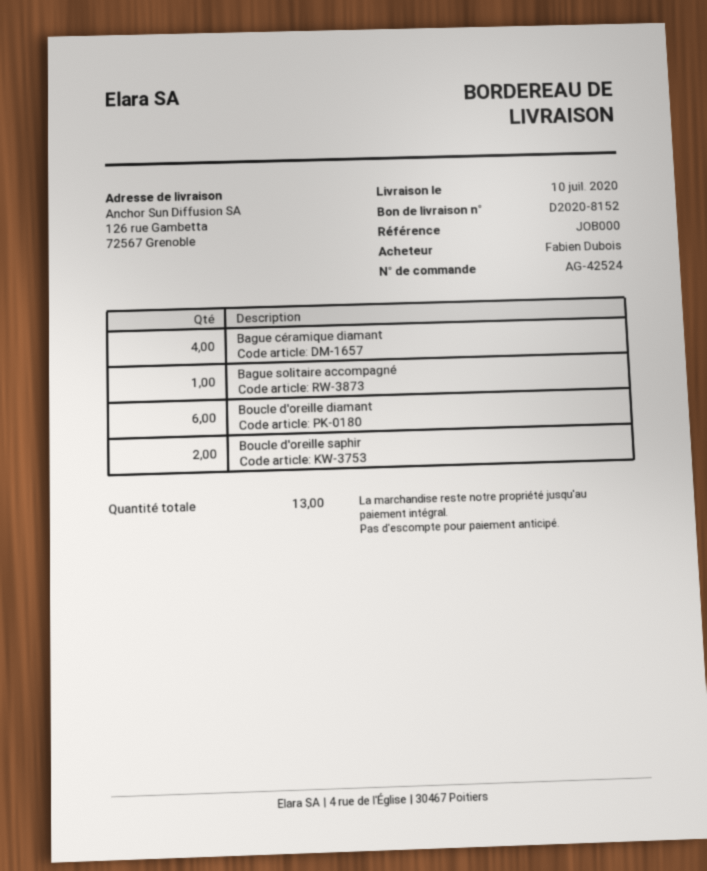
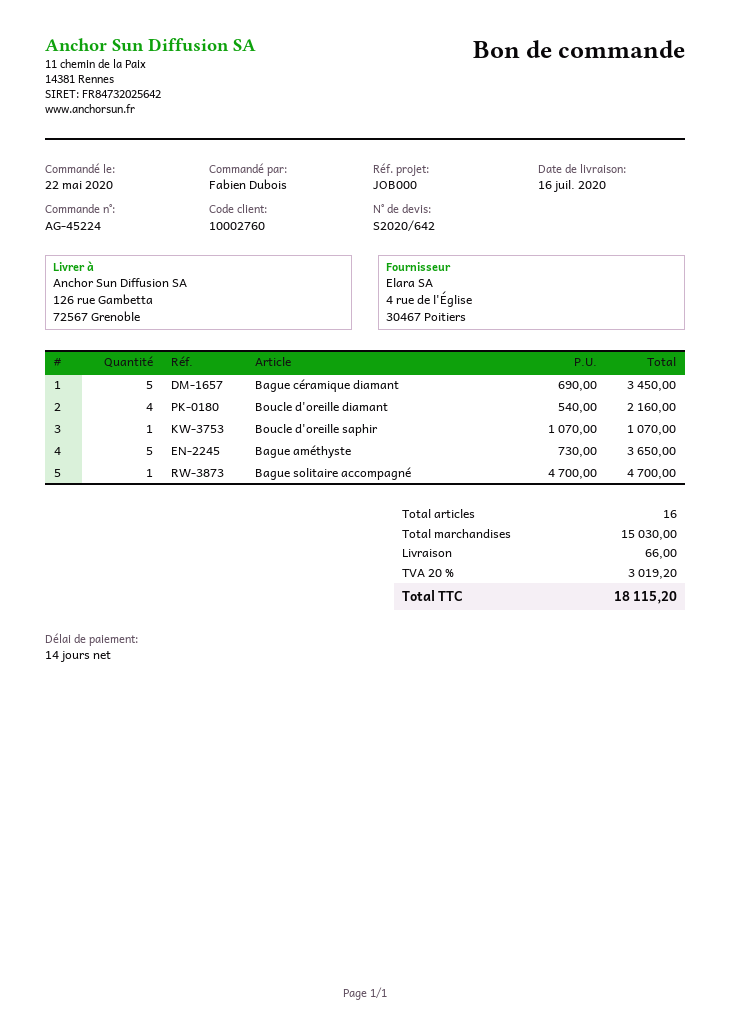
order number: AG-42524 -> AG-45224
delivery date: 2020-07-10 -> 2020-07-16
Bague céramique diamant: 4 -> 5
Boucle d'oreille diamant: 6 -> 4
Boucle d'oreille saphir: 2 -> 1
Bague améthyste: none -> 5
total quantity: 13 -> 16

